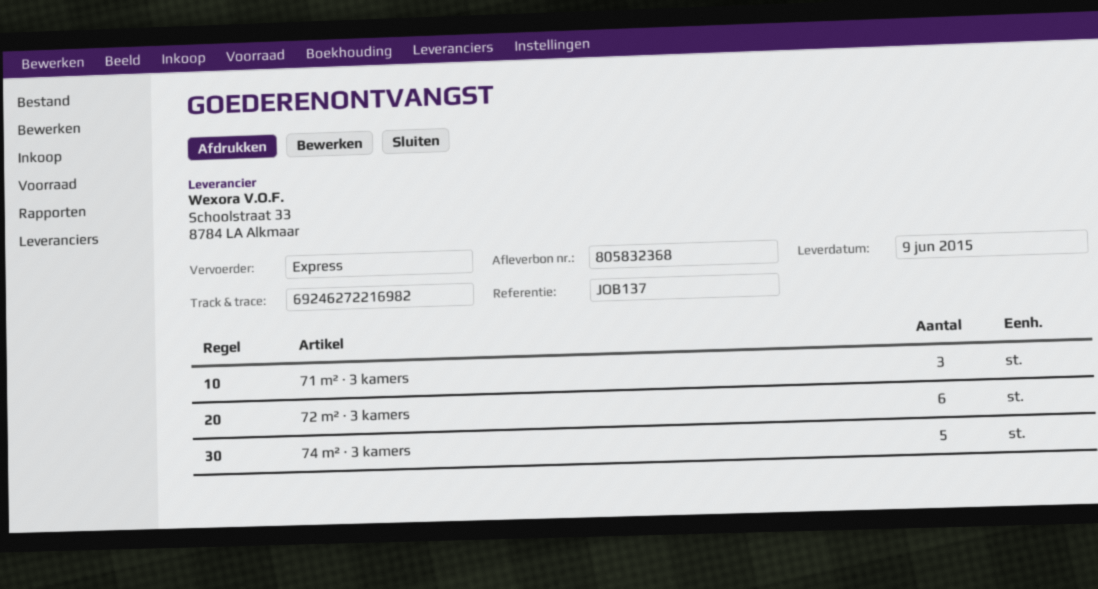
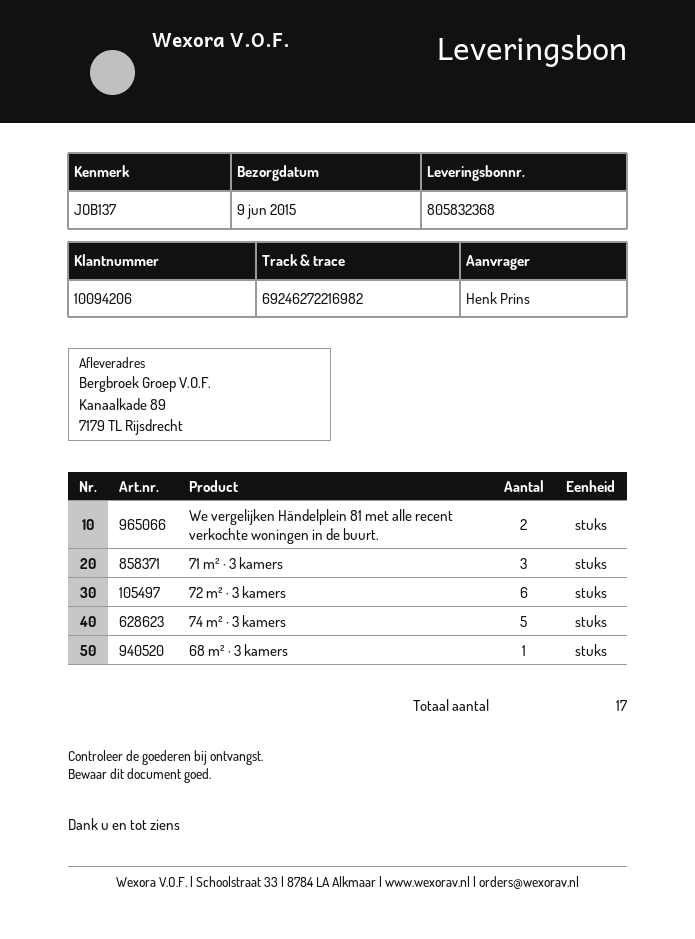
We vergelijken Händelplein 81 met alle recent verkochte woningen in de buurt.: none -> 2
68 m² · 3 kamers: none -> 1

